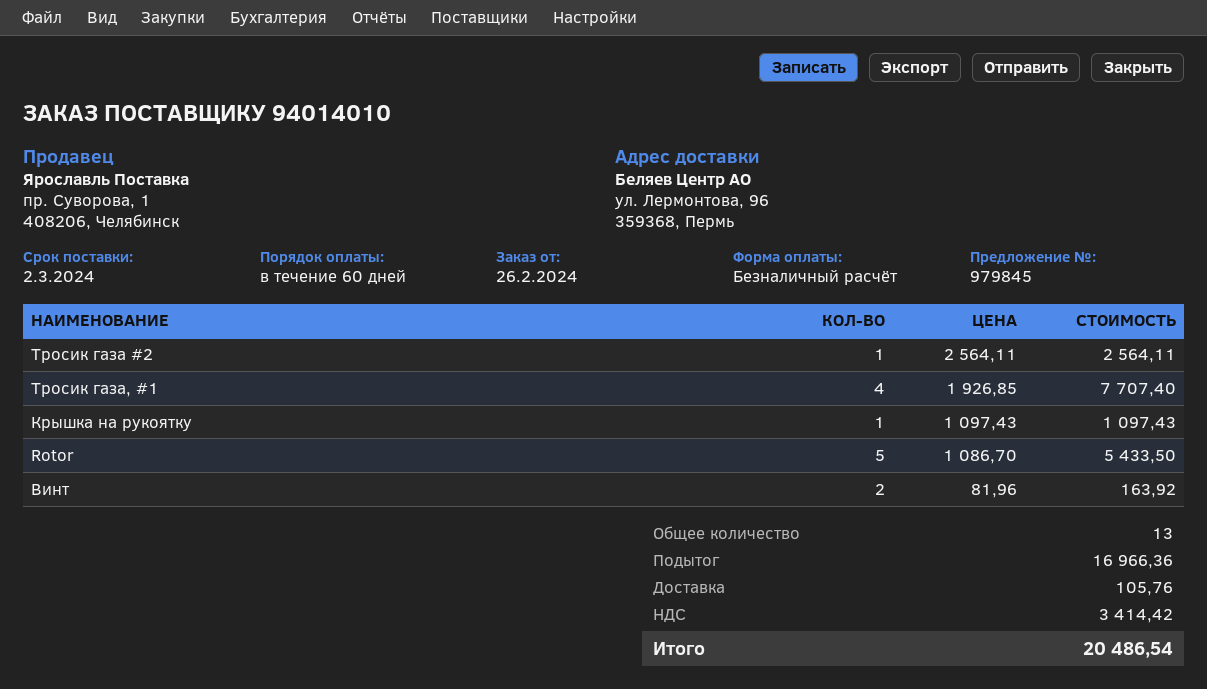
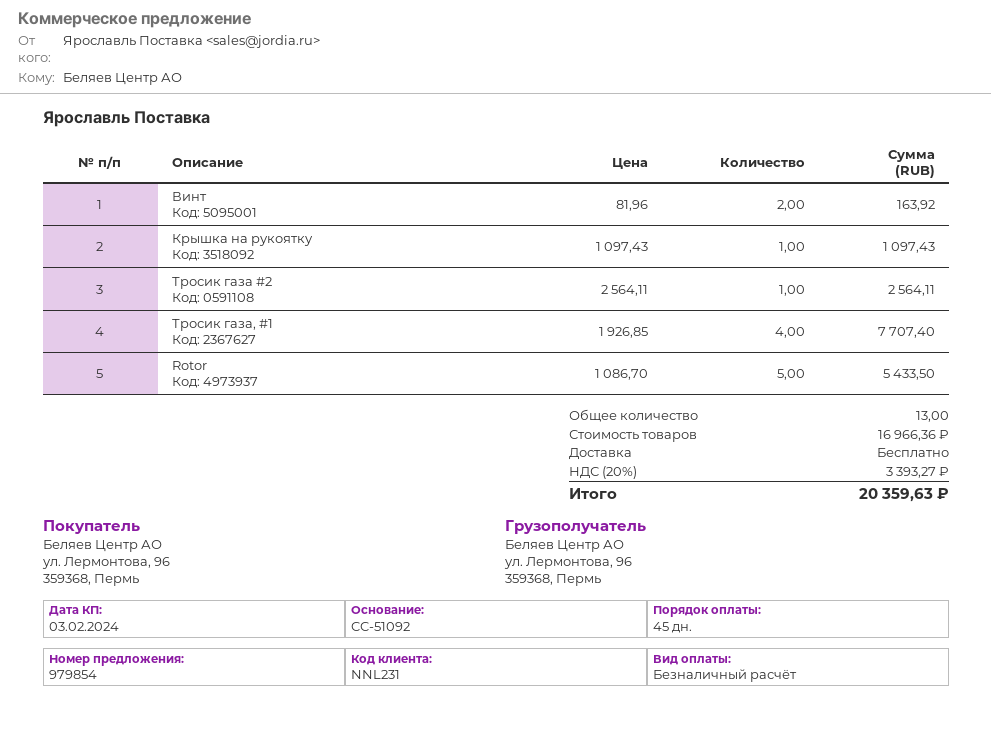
quote number: 979845 -> 979854
payment terms: 60 days -> 45 days
shipping: 105.76 -> 0.00
tax: 3414.42 -> 3393.27
total: 20486.54 -> 20359.63

